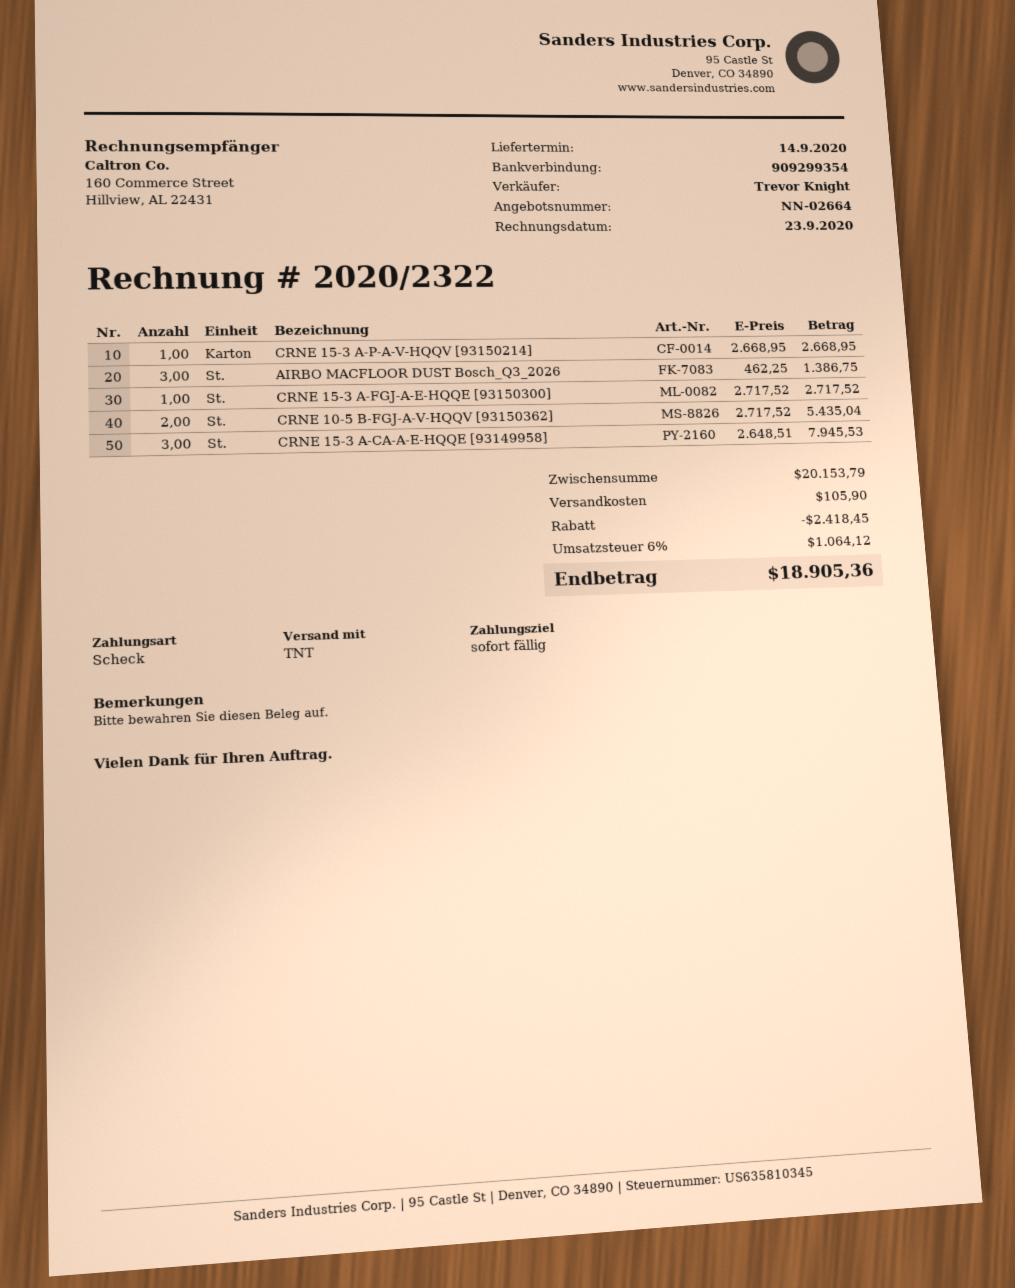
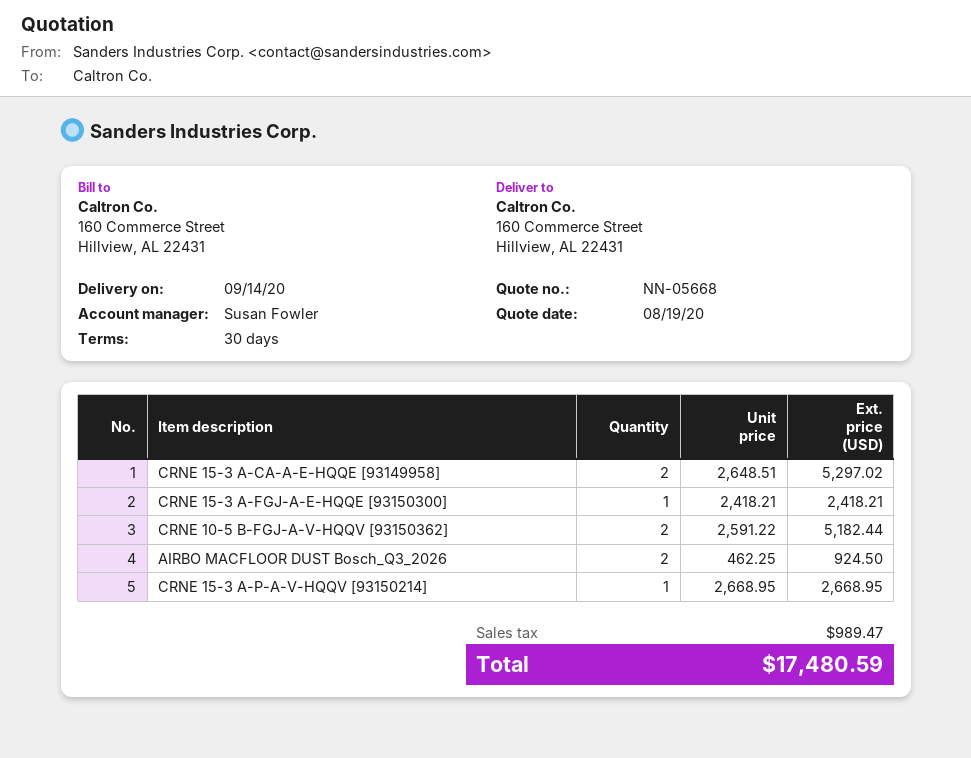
quote number: NN-02664 -> NN-05668
payment terms: on receipt -> 30 days
sales rep: Trevor Knight -> Susan Fowler
AIRBO MACFLOOR DUST Bosch_Q3_2026: 3 x 462.25 = 1386.75 -> 2 x 462.25 = 924.50
CRNE 15-3 A-FGJ-A-E-HQQE [93150300]: 1 x 2717.52 = 2717.52 -> 1 x 2418.21 = 2418.21
CRNE 10-5 B-FGJ-A-V-HQQV [93150362]: 2 x 2717.52 = 5435.04 -> 2 x 2591.22 = 5182.44
CRNE 15-3 A-CA-A-E-HQQE [93149958]: 3 x 2648.51 = 7945.53 -> 2 x 2648.51 = 5297.02
discount: 2418.45 -> none
shipping: 105.90 -> none
tax: 1064.12 -> 989.47
total: 18905.36 -> 17480.59

